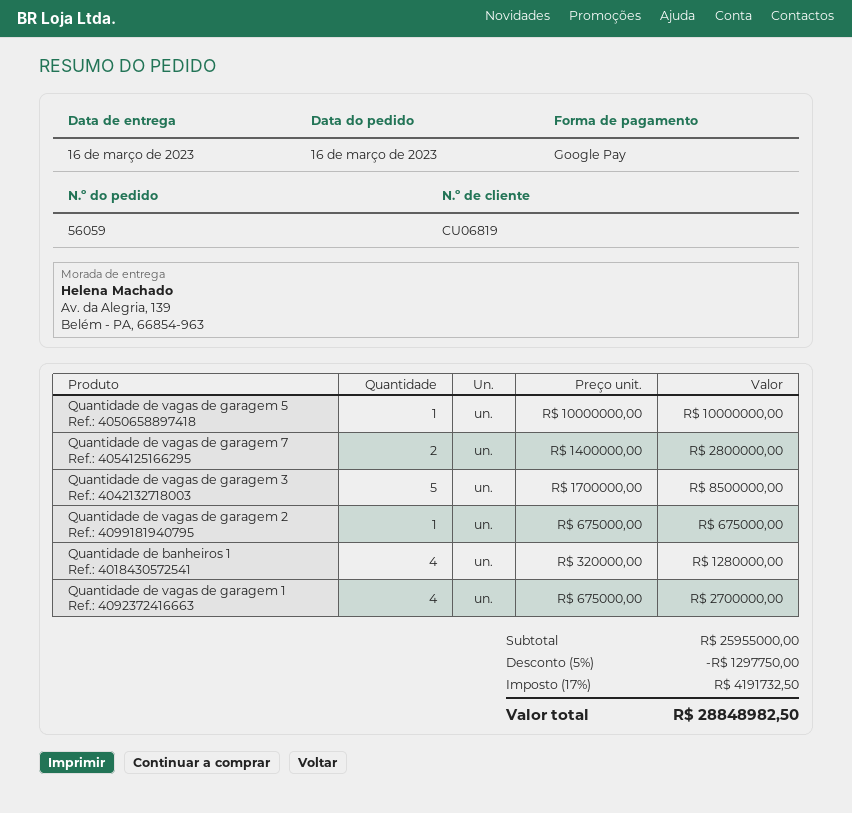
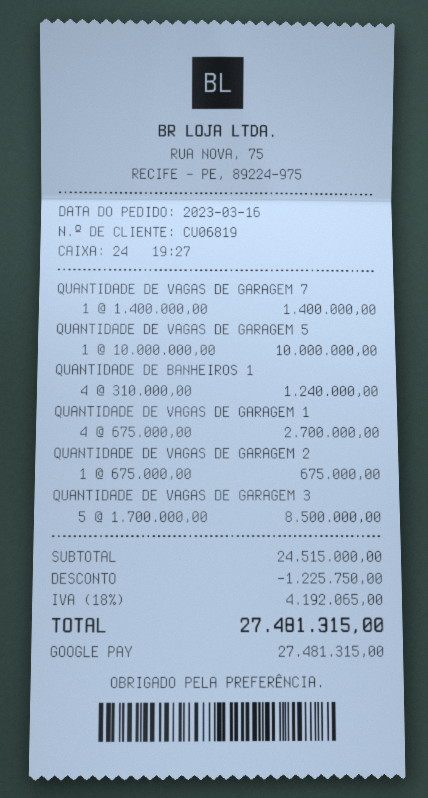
Quantidade de vagas de garagem 7: 2 x 1400000.00 = 2800000.00 -> 1 x 1400000.00 = 1400000.00
Quantidade de banheiros 1: 4 x 320000.00 = 1280000.00 -> 4 x 310000.00 = 1240000.00
subtotal: 25955000.00 -> 24515000.00
discount: 1297750.00 -> 1225750.00
tax: 17% = 4191732.50 -> 18% = 4192065.00
total: 28848982.50 -> 27481315.00

